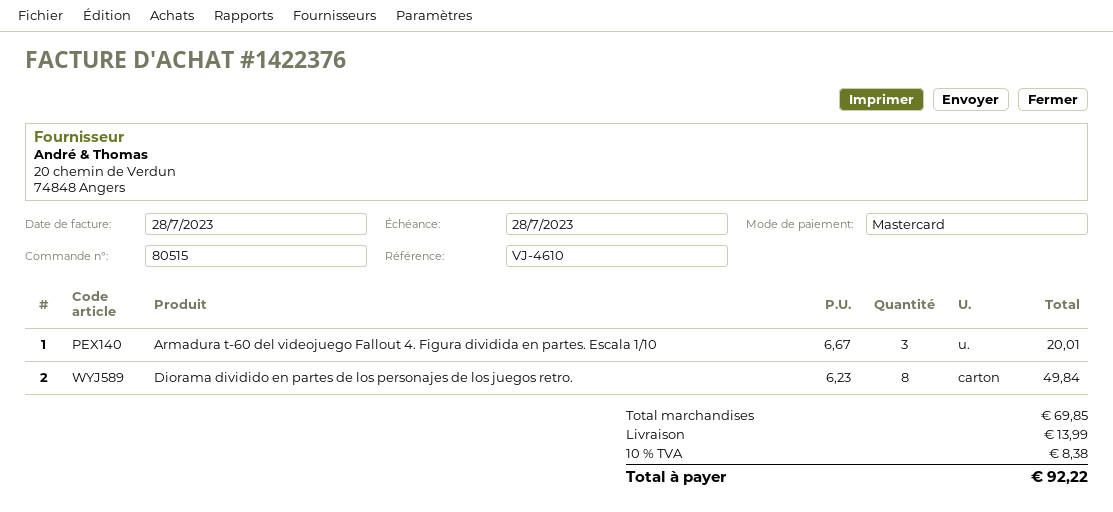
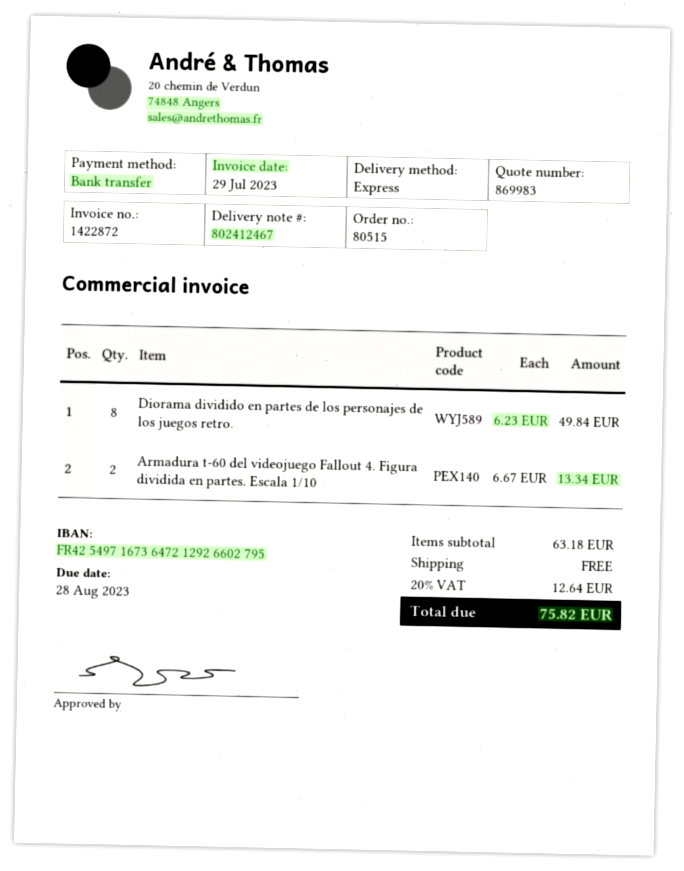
invoice number: 1422376 -> 1422872
invoice date: 2023-07-28 -> 2023-07-29
due date: 2023-07-28 -> 2023-08-28
payment method: Mastercard -> bank transfer
Armadura t-60 del videojuego Fallout 4. Figura dividida en partes. Escala 1/10: 3 x 6.67 = 20.01 -> 2 x 6.67 = 13.34
subtotal: 69.85 -> 63.18
shipping: 13.99 -> 0.00
tax: 10% = 8.38 -> 20% = 12.64
total: 92.22 -> 75.82

